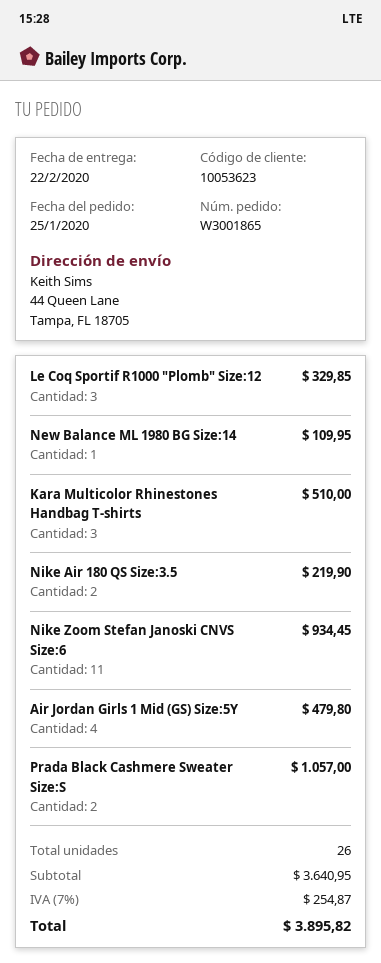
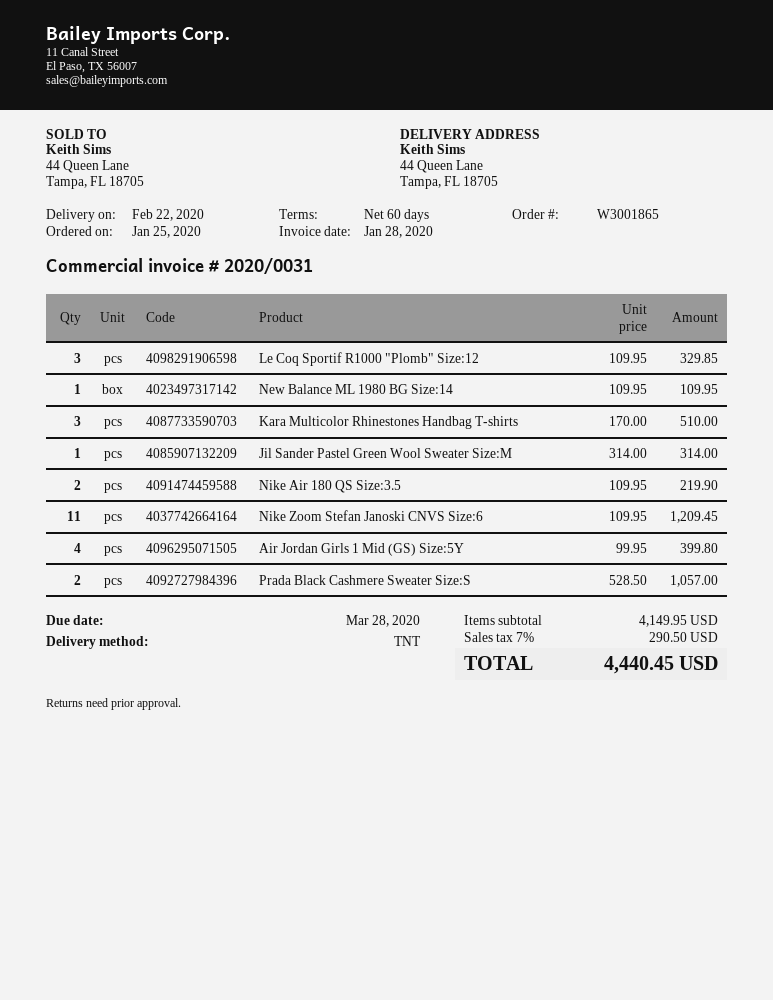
Nike Zoom Stefan Janoski CNVS Size:6: 11 for 934.45 -> 11 for 1209.45
Air Jordan Girls 1 Mid (GS) Size:5Y: 4 for 479.80 -> 4 for 399.80
Jil Sander Pastel Green Wool Sweater Size:M: none -> 1 for 314.00
subtotal: 3640.95 -> 4149.95
tax: 7% = 254.87 -> 7% = 290.50
total: 3895.82 -> 4440.45

